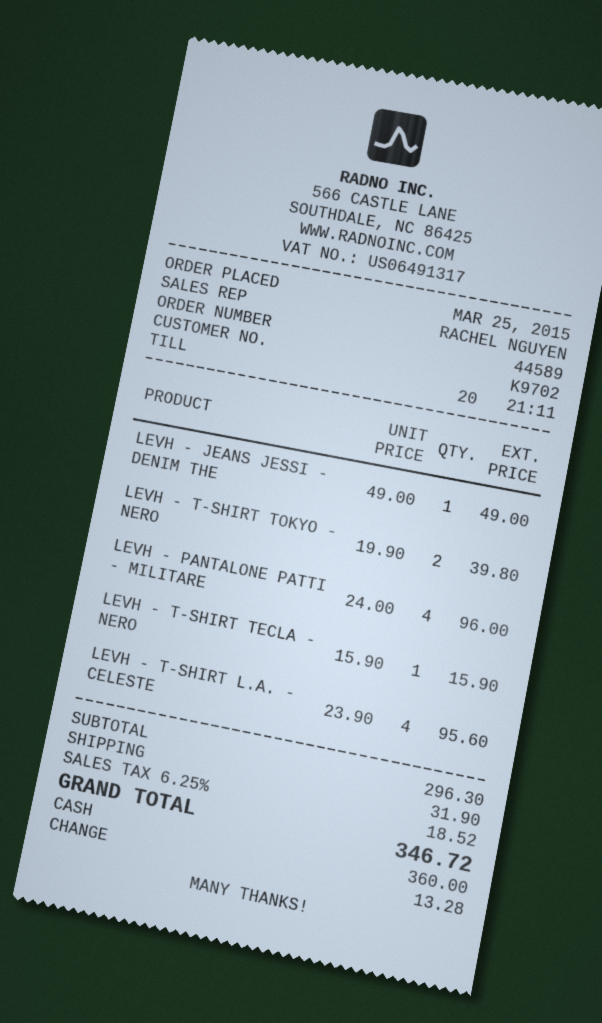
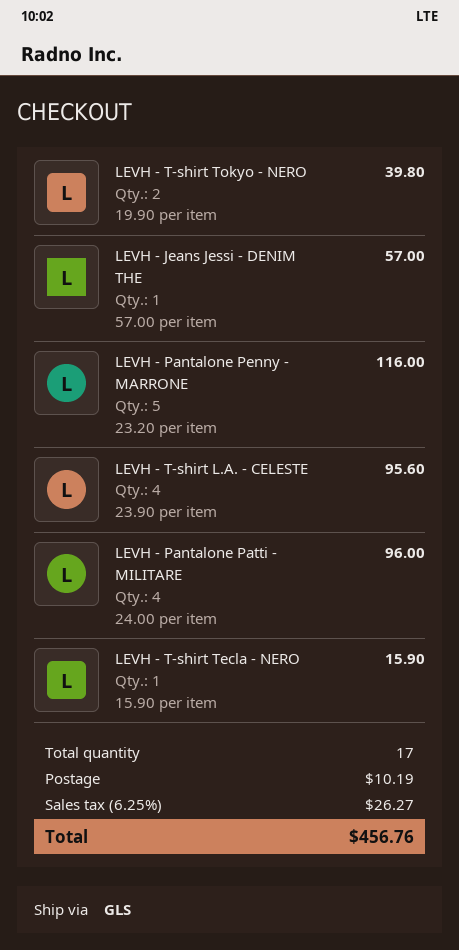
LEVH - JEANS JESSI - DENIM THE: 1 x 49.00 = 49.00 -> 1 x 57.00 = 57.00
LEVH - Pantalone Penny - MARRONE: none -> 5 x 23.20 = 116.00
shipping: 31.90 -> 10.19
tax: 6.25% = 18.52 -> 6.25% = 26.27
total: 346.72 -> 456.76

